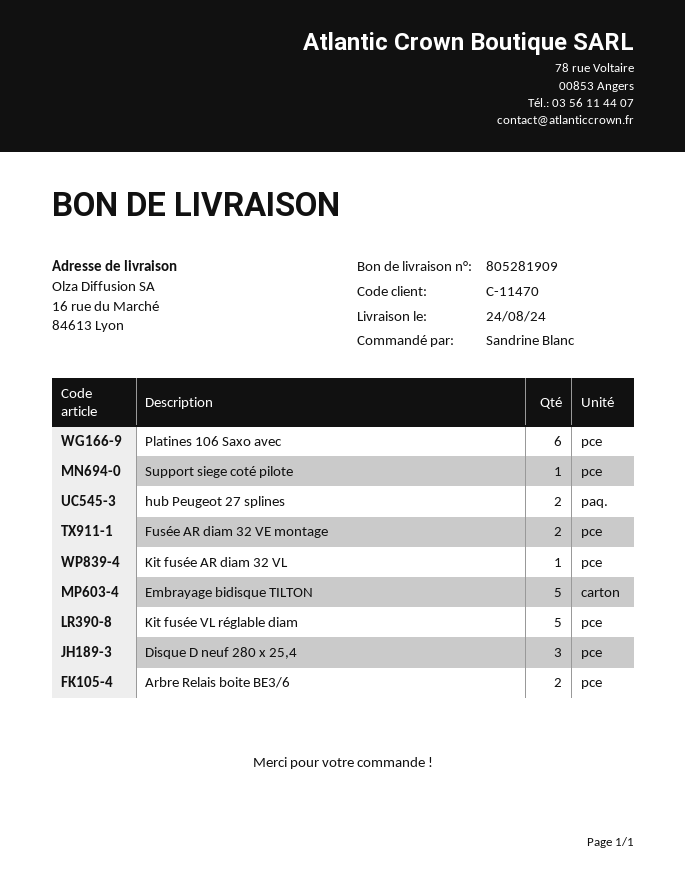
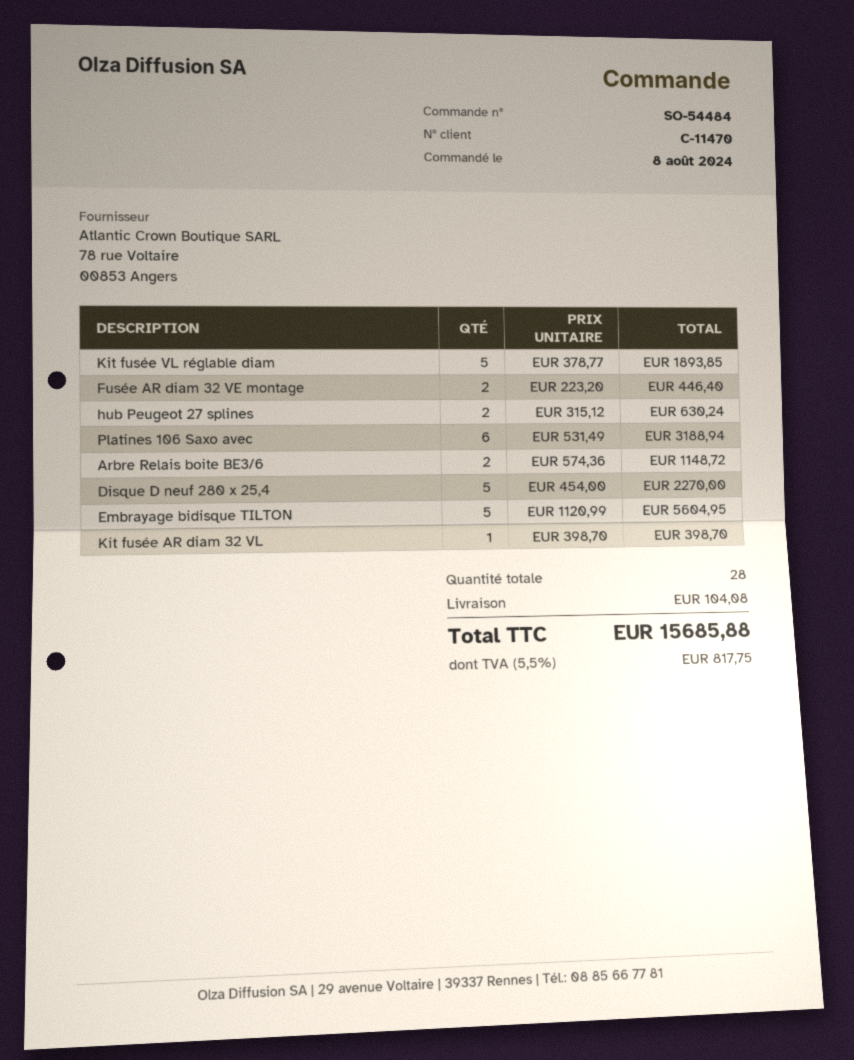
Support siege coté pilote: 1 -> none
Disque D neuf 280 x 25,4: 3 -> 5

